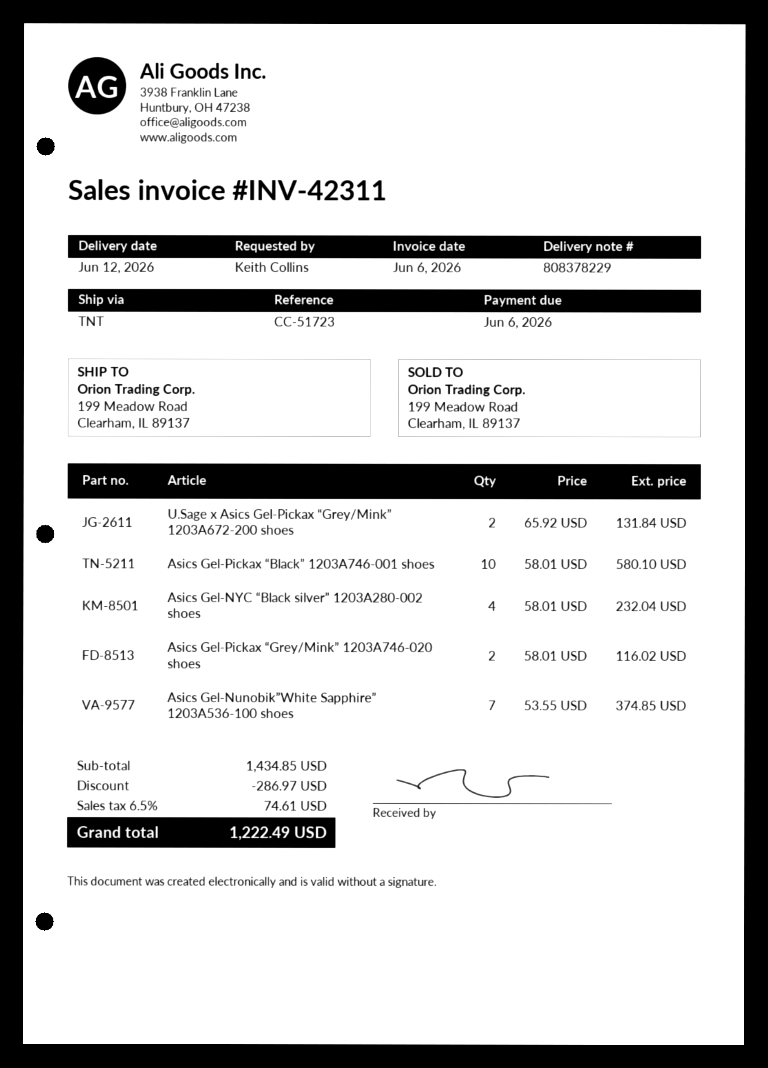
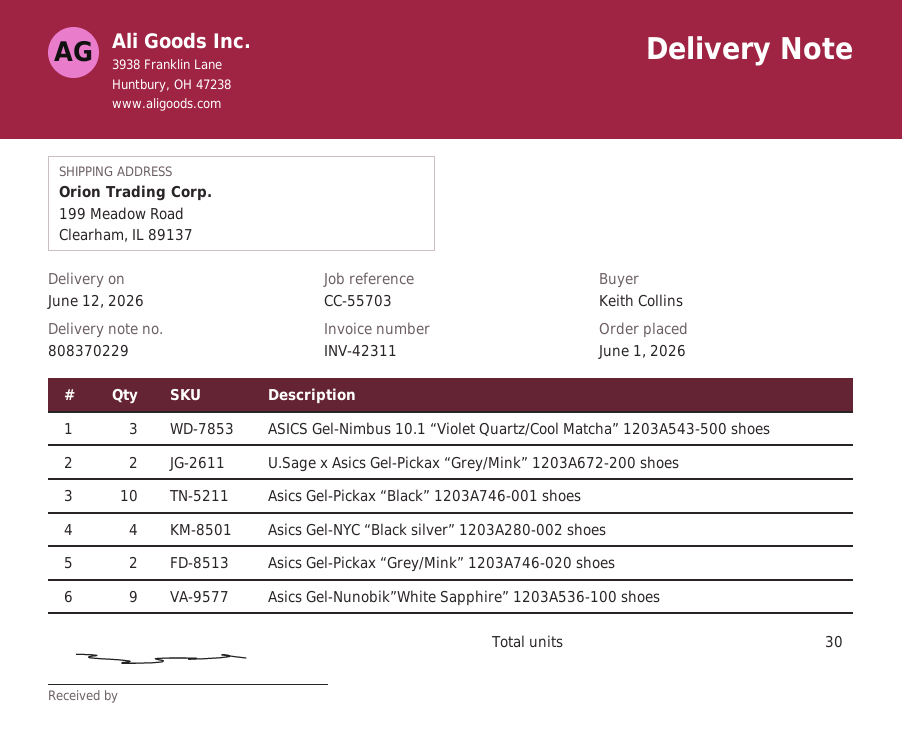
delivery note number: 808378229 -> 808370229
reference: CC-51723 -> CC-55703
Asics Gel-Nunobik”White Sapphire” 1203A536-100 shoes: 7 -> 9
ASICS Gel-Nimbus 10.1 “Violet Quartz/Cool Matcha” 1203A543-500 shoes: none -> 3

